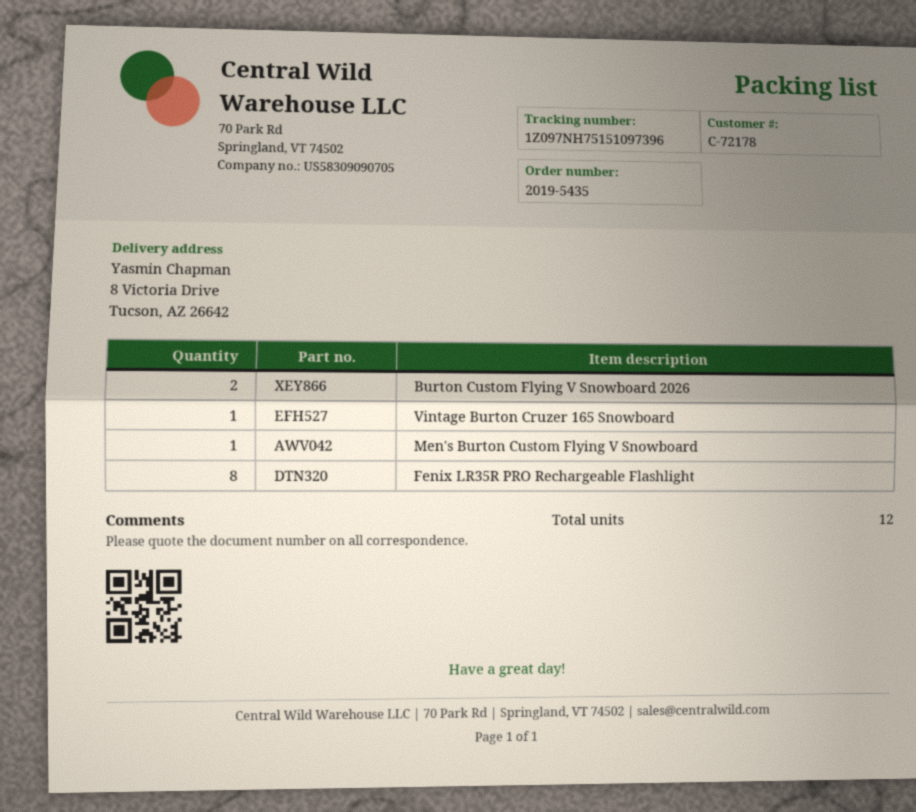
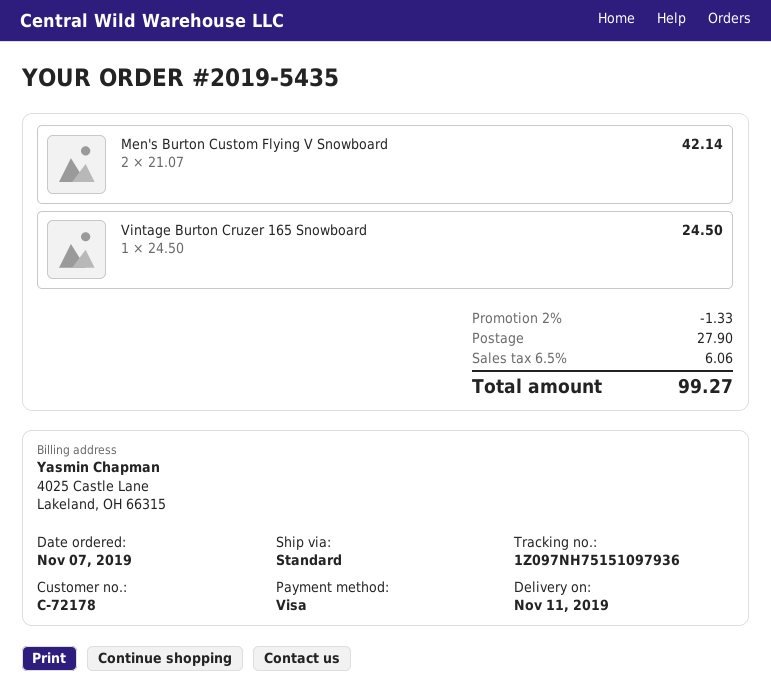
tracking number: 1Z097NH75151097396 -> 1Z097NH75151097936
Burton Custom Flying V Snowboard 2026: 2 -> none
Men's Burton Custom Flying V Snowboard: 1 -> 2
Fenix LR35R PRO Rechargeable Flashlight: 8 -> none

